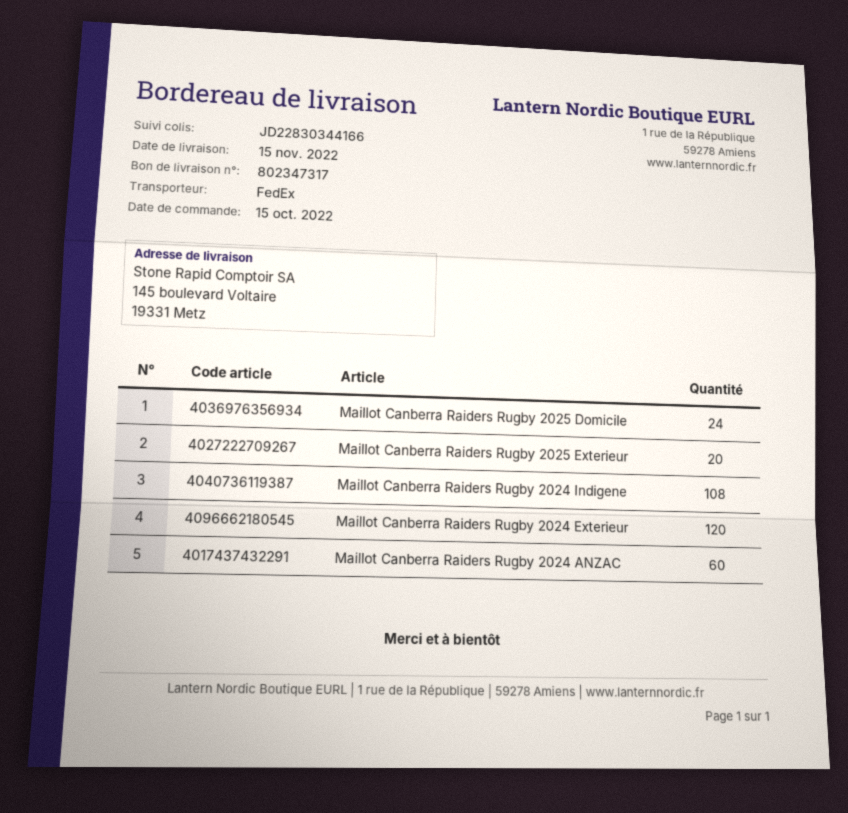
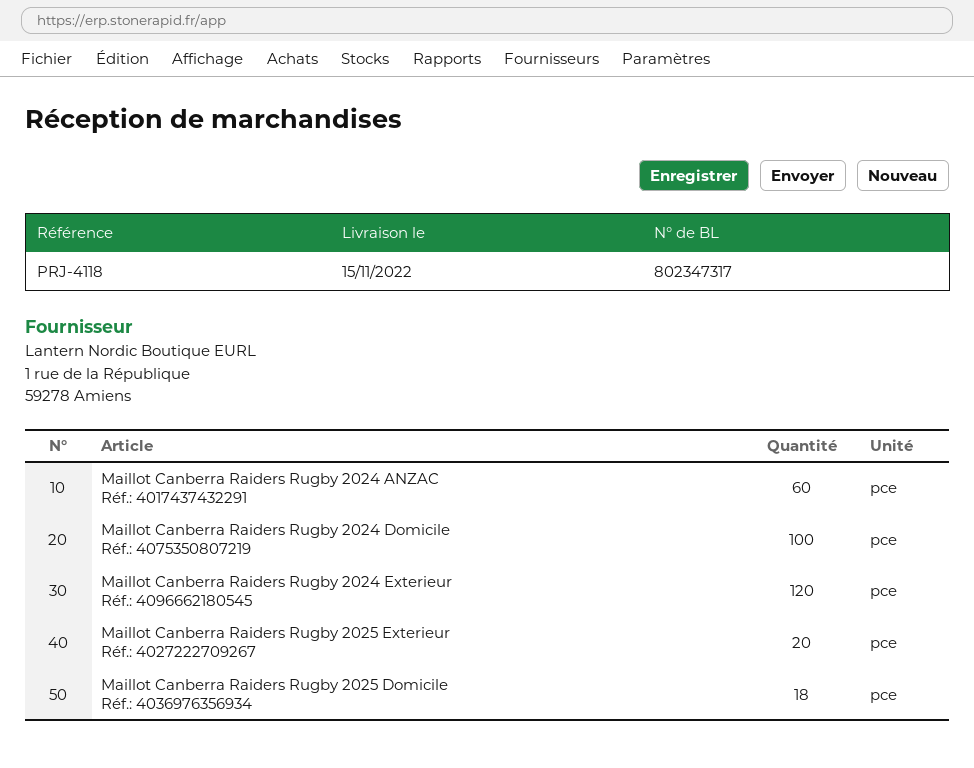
Maillot Canberra Raiders Rugby 2025 Domicile: 24 -> 18
Maillot Canberra Raiders Rugby 2024 Indigene: 108 -> none
Maillot Canberra Raiders Rugby 2024 Domicile: none -> 100

